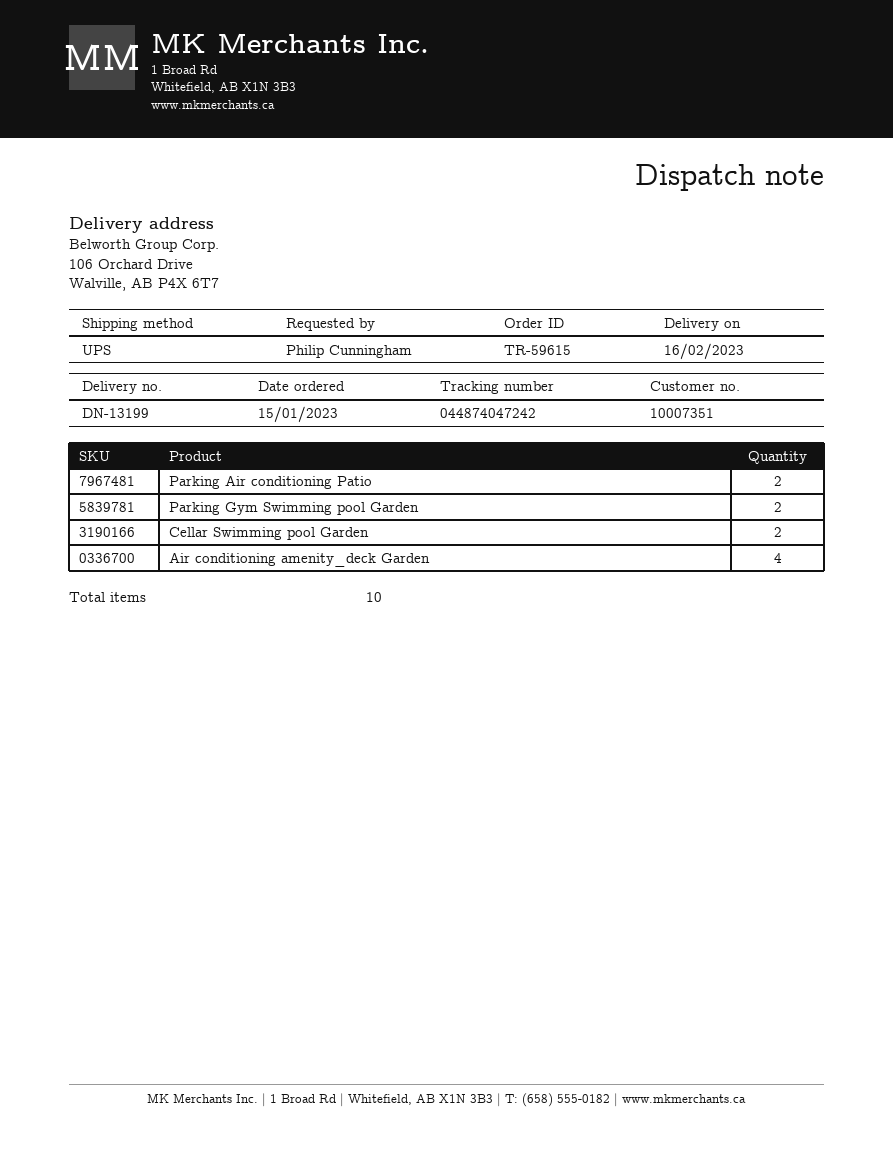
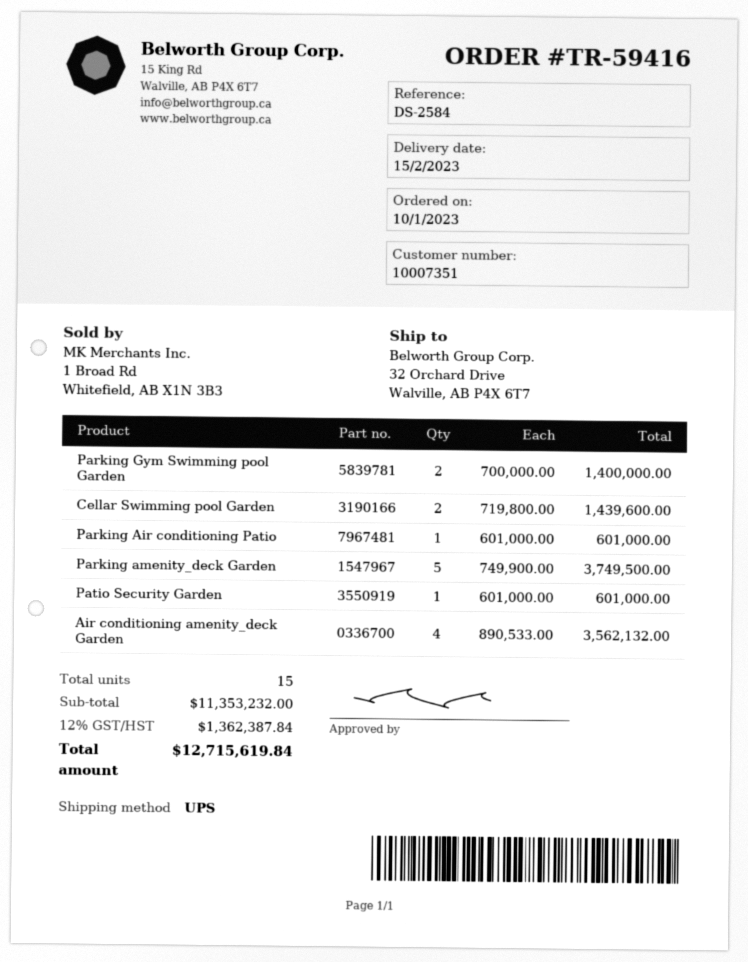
order number: TR-59615 -> TR-59416
order date: 2023-01-15 -> 2023-01-10
delivery date: 2023-02-16 -> 2023-02-15
ship to: 106 Orchard Drive, Walville, AB P4X 6T7 -> 32 Orchard Drive, Walville, AB P4X 6T7
Parking Air conditioning Patio: 2 -> 1
Parking amenity_deck Garden: none -> 5
Patio Security Garden: none -> 1
total quantity: 10 -> 15

